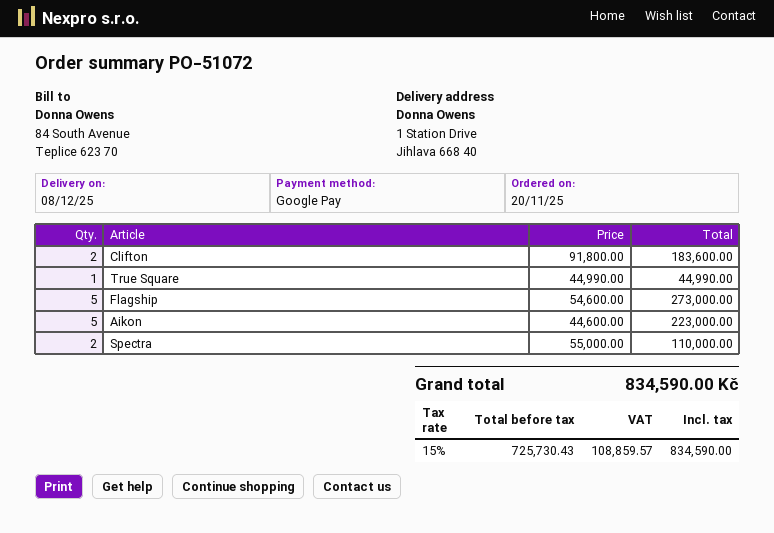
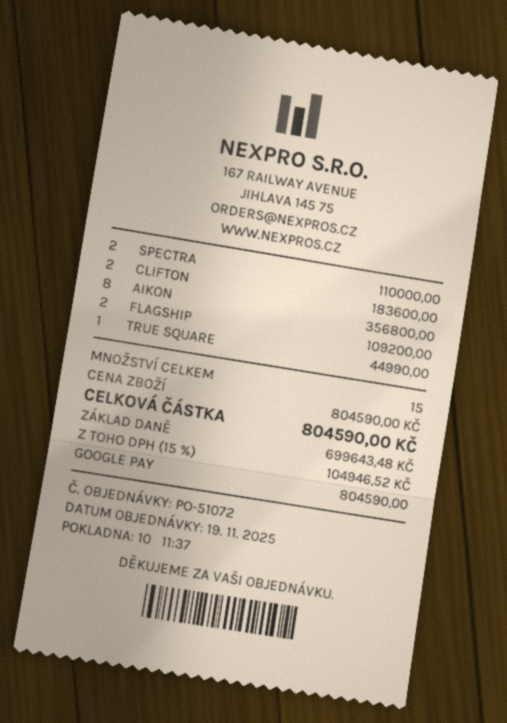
order date: 2025-11-20 -> 2025-11-19
Flagship: 5 for 273000.00 -> 2 for 109200.00
Aikon: 5 for 223000.00 -> 8 for 356800.00
net: 725730.43 -> 699643.48
tax: 15% = 108859.57 -> 15% = 104946.52
total: 834590.00 -> 804590.00

